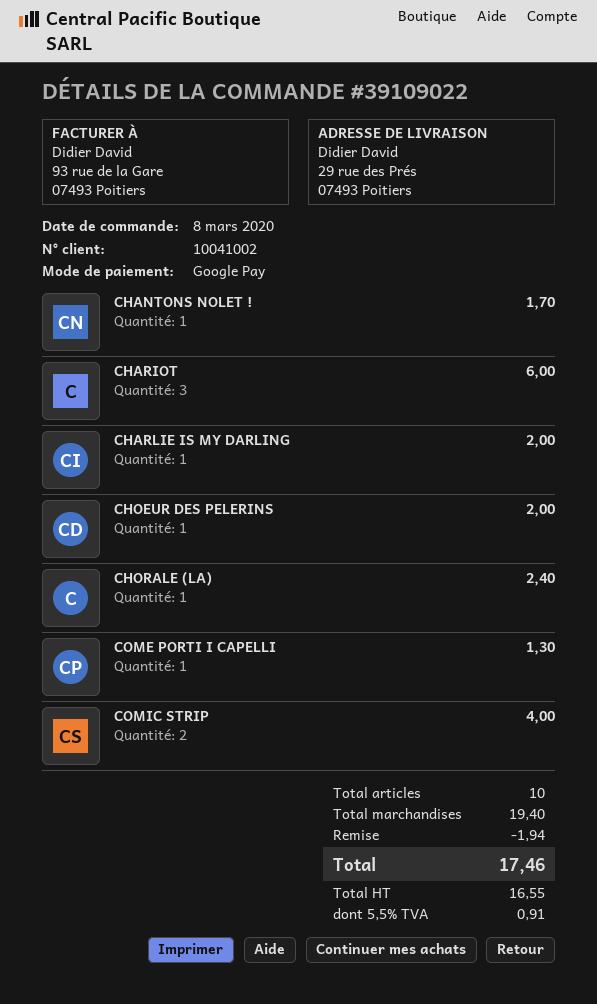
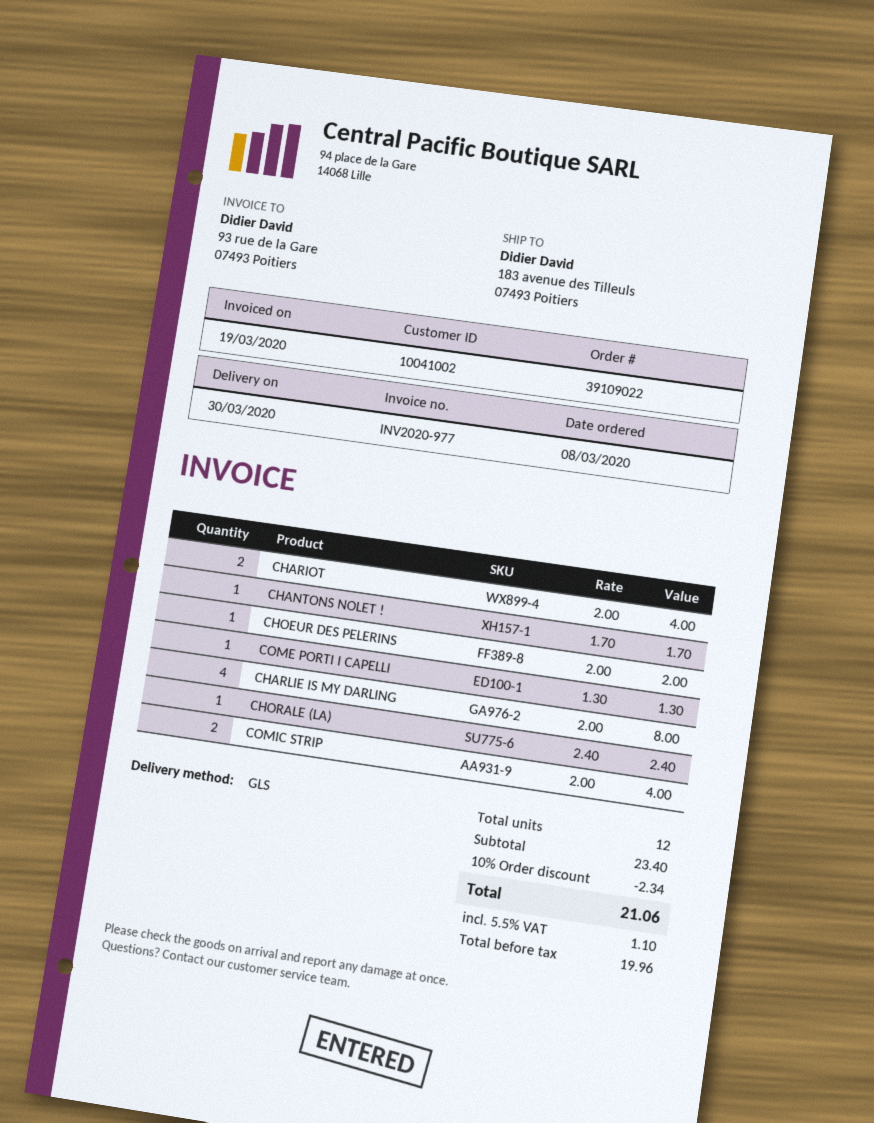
ship to: 29 rue des Prés, 07493 Poitiers -> 183 avenue des Tilleuls, 07493 Poitiers
CHARIOT: 3 for 6.00 -> 2 for 4.00
CHARLIE IS MY DARLING: 1 for 2.00 -> 4 for 8.00
total quantity: 10 -> 12
subtotal: 19.40 -> 23.40
discount: 1.94 -> 2.34
net: 16.55 -> 19.96
tax: 5.5% = 0.91 -> 5.5% = 1.10
total: 17.46 -> 21.06

